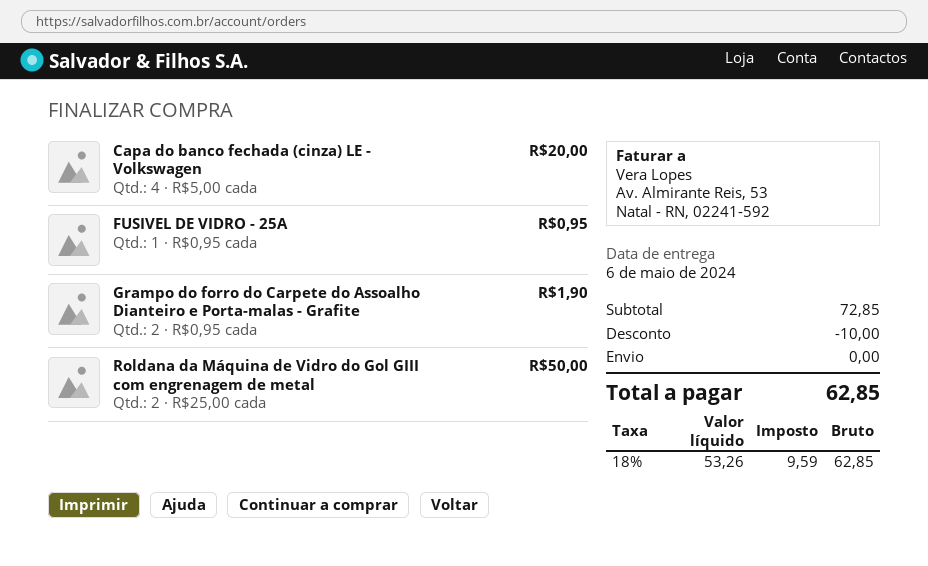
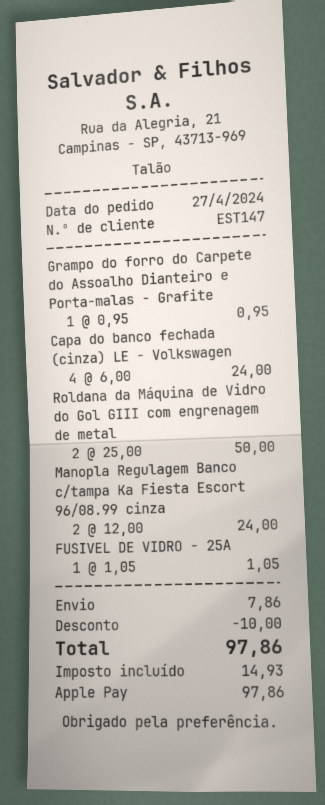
Capa do banco fechada (cinza) LE - Volkswagen: 4 x 5.00 = 20.00 -> 4 x 6.00 = 24.00
FUSIVEL DE VIDRO - 25A: 1 x 0.95 = 0.95 -> 1 x 1.05 = 1.05
Grampo do forro do Carpete do Assoalho Dianteiro e Porta-malas - Grafite: 2 x 0.95 = 1.90 -> 1 x 0.95 = 0.95
Manopla Regulagem Banco c/tampa Ka Fiesta Escort 96/08.99 cinza: none -> 2 x 12.00 = 24.00
shipping: 0.00 -> 7.86
tax: 9.59 -> 14.93
total: 62.85 -> 97.86

